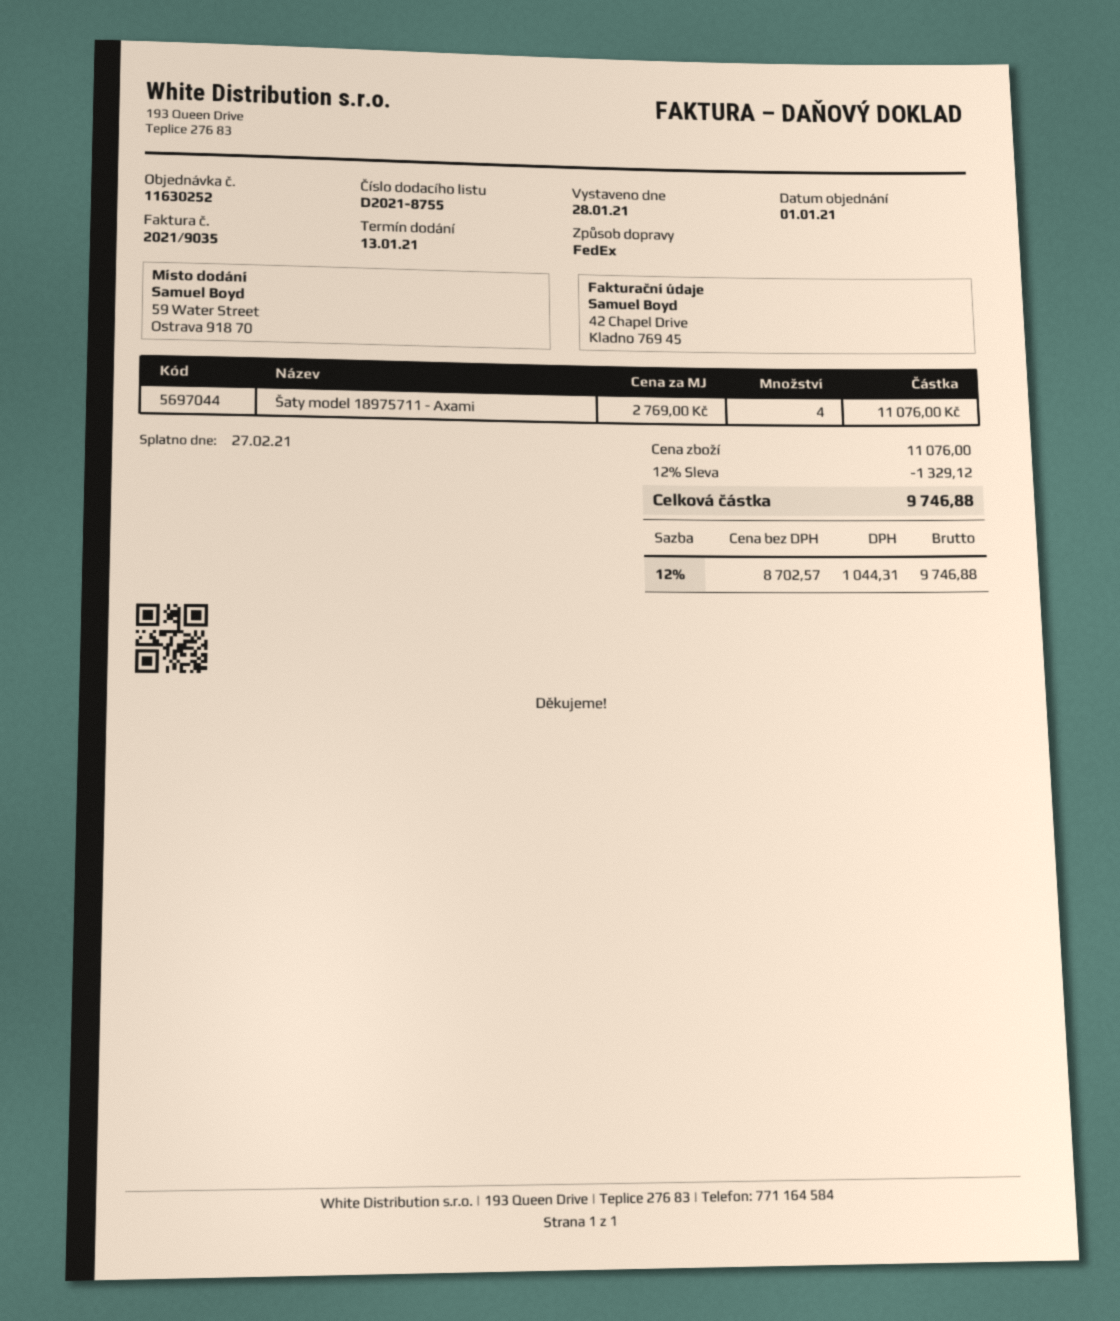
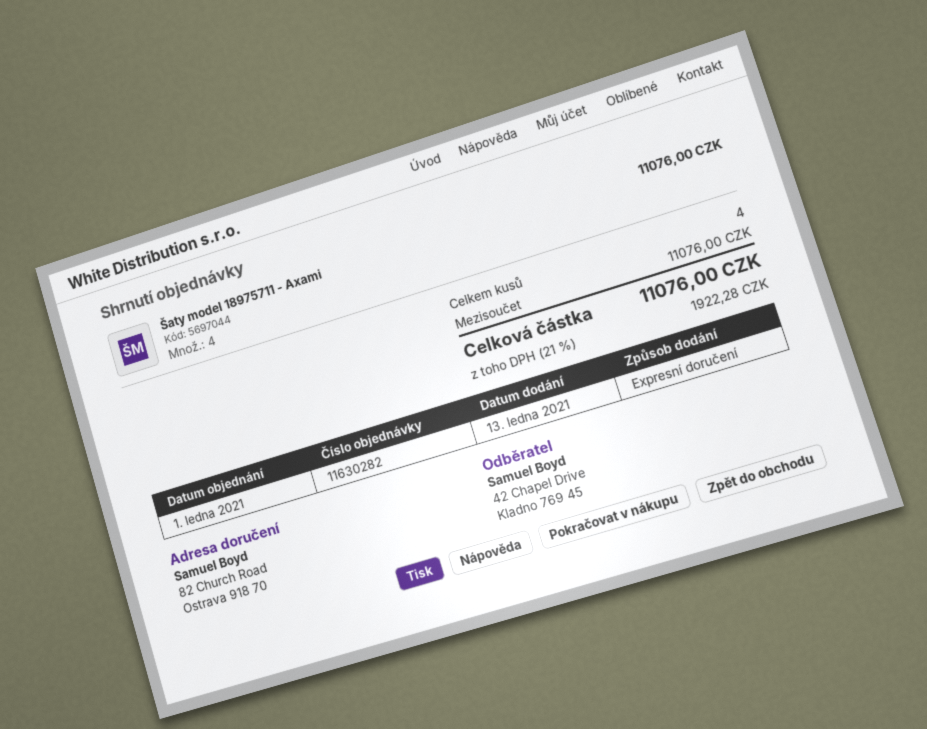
order number: 11630252 -> 11630282
shipping method: FedEx -> express
ship to: 59 Water Street, Ostrava 918 70 -> 82 Church Road, Ostrava 918 70
discount: 12% = 1329.12 -> none
tax: 12% = 1044.31 -> 21% = 1922.28
total: 9746.88 -> 11076.00

